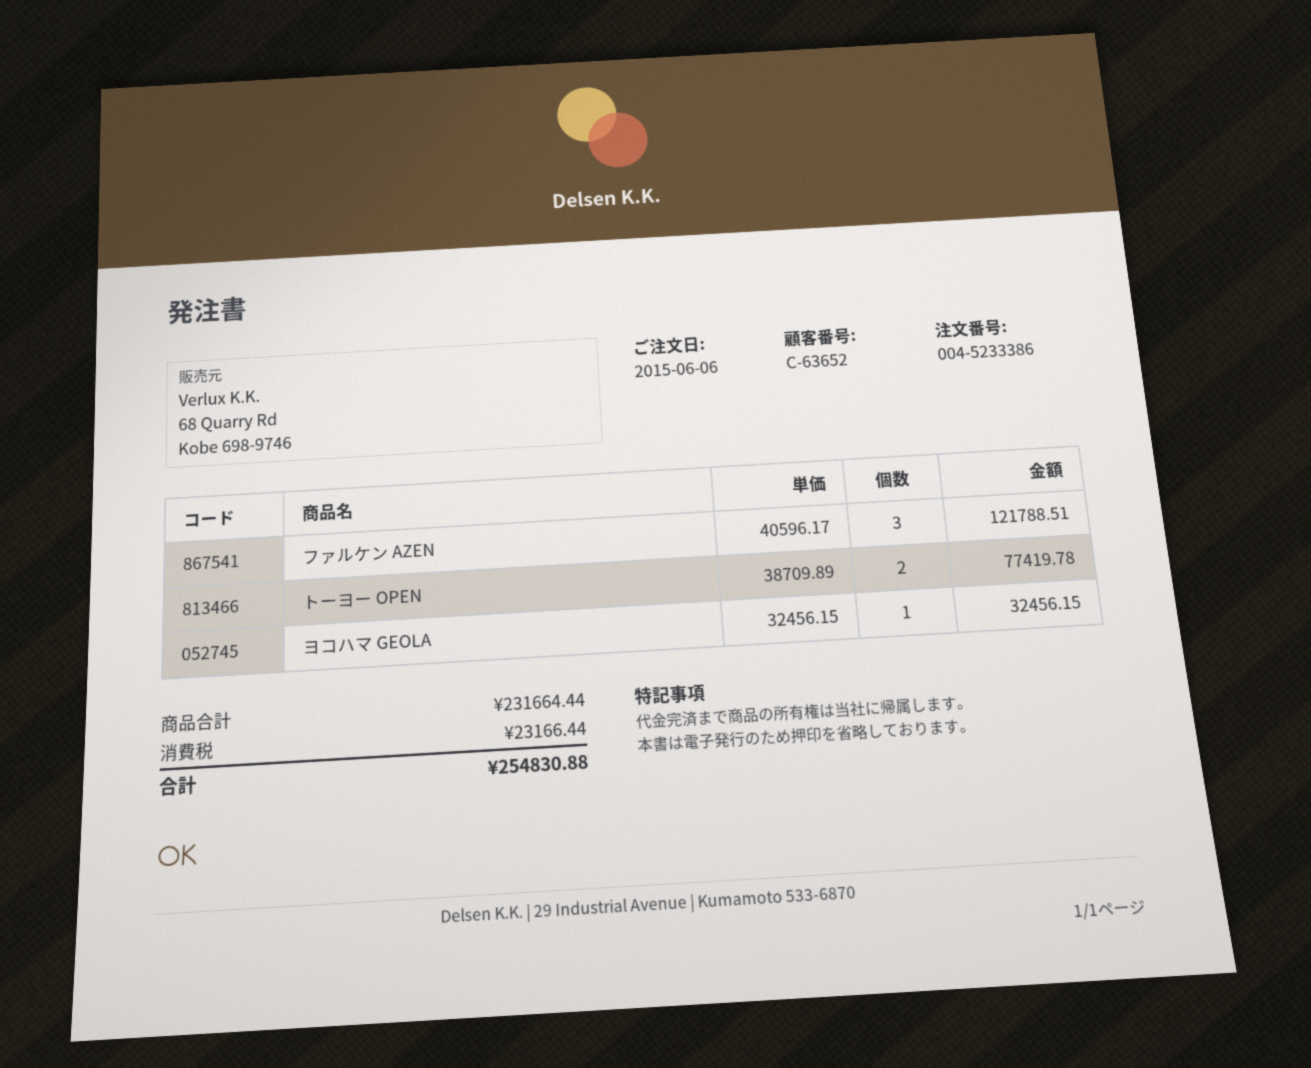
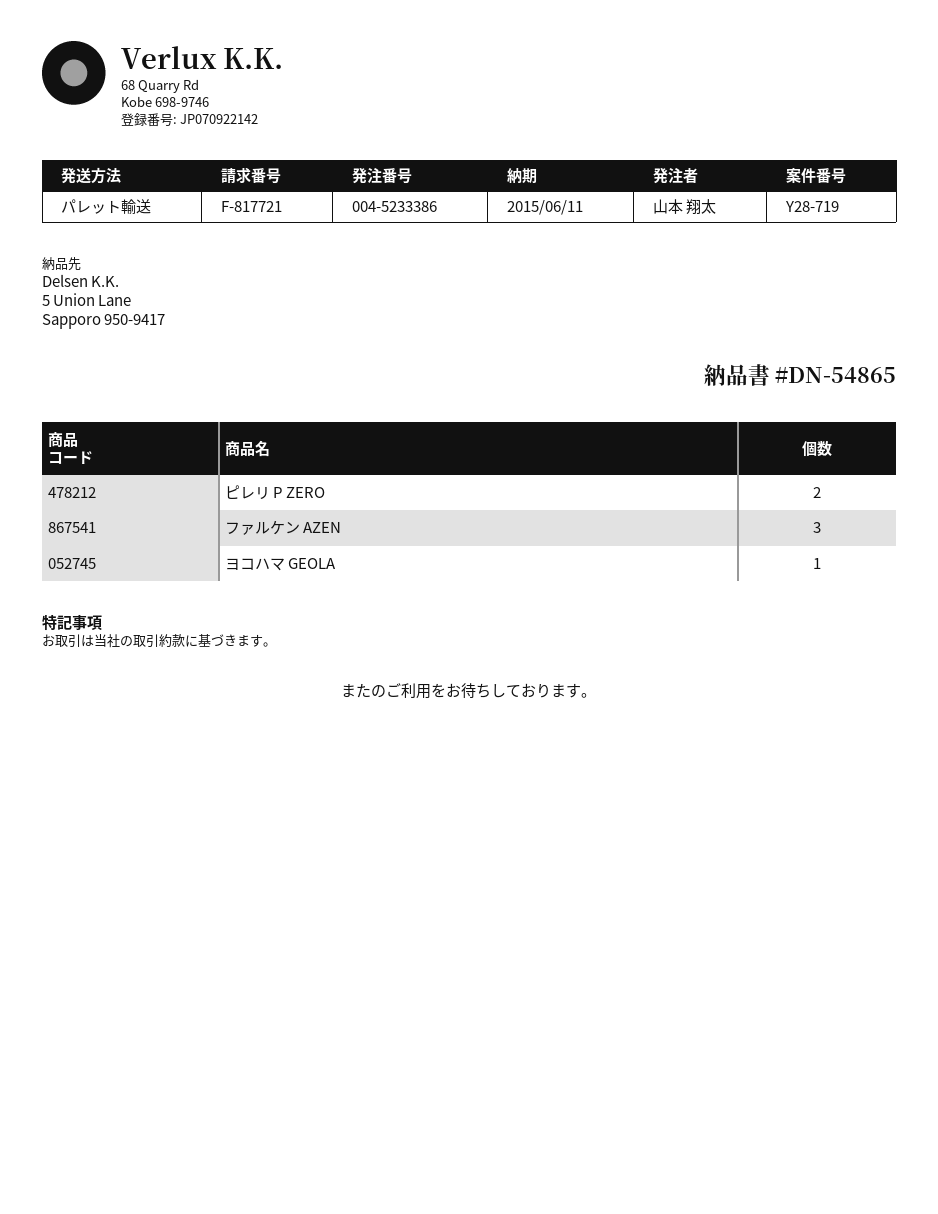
トーヨー OPEN: 2 -> none
ピレリ P ZERO: none -> 2

